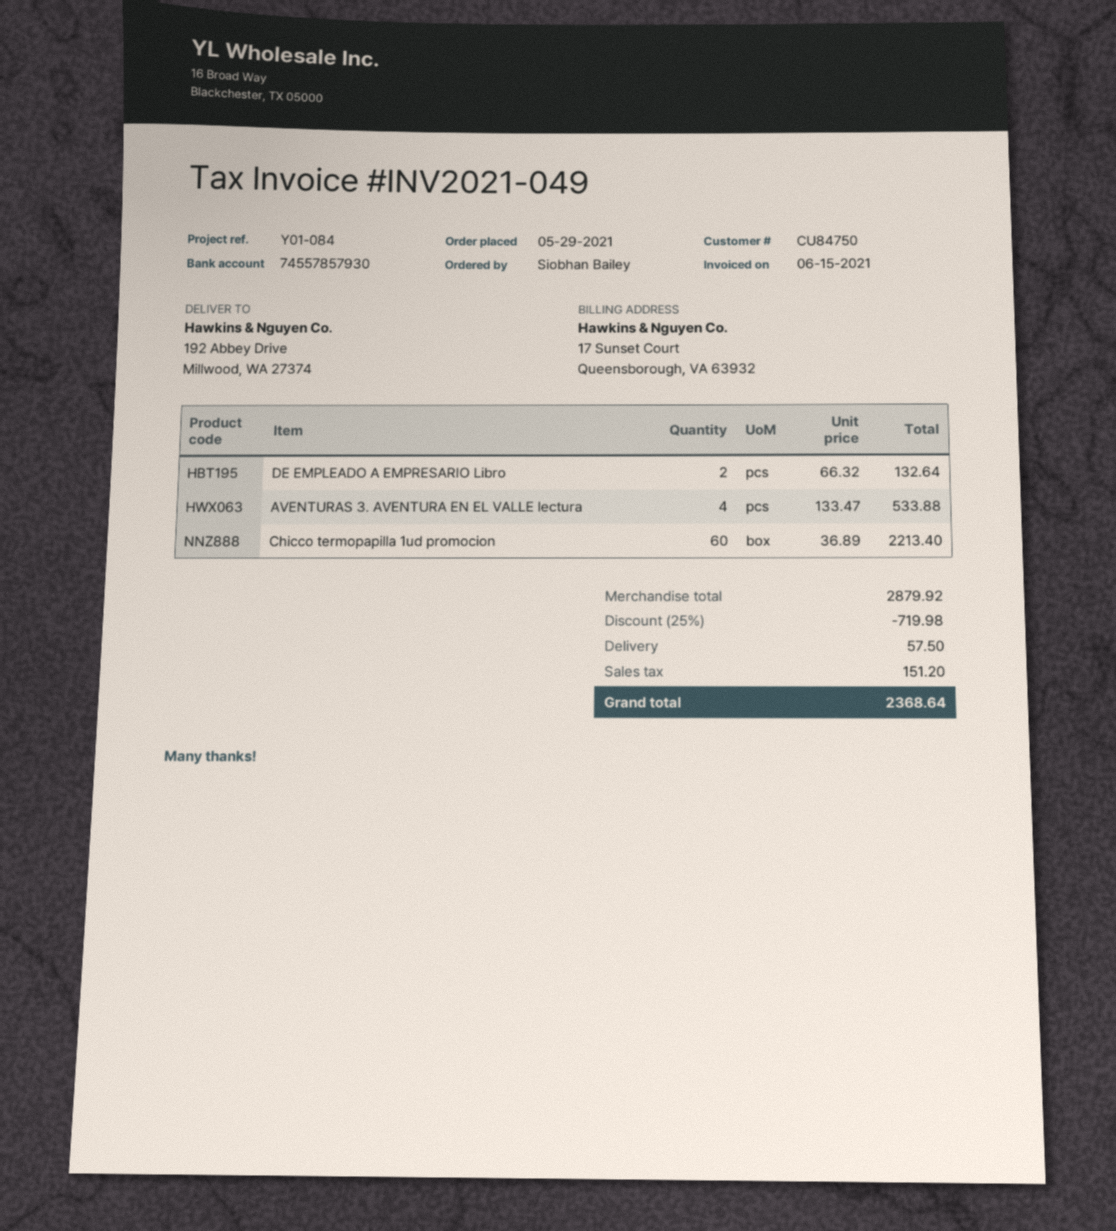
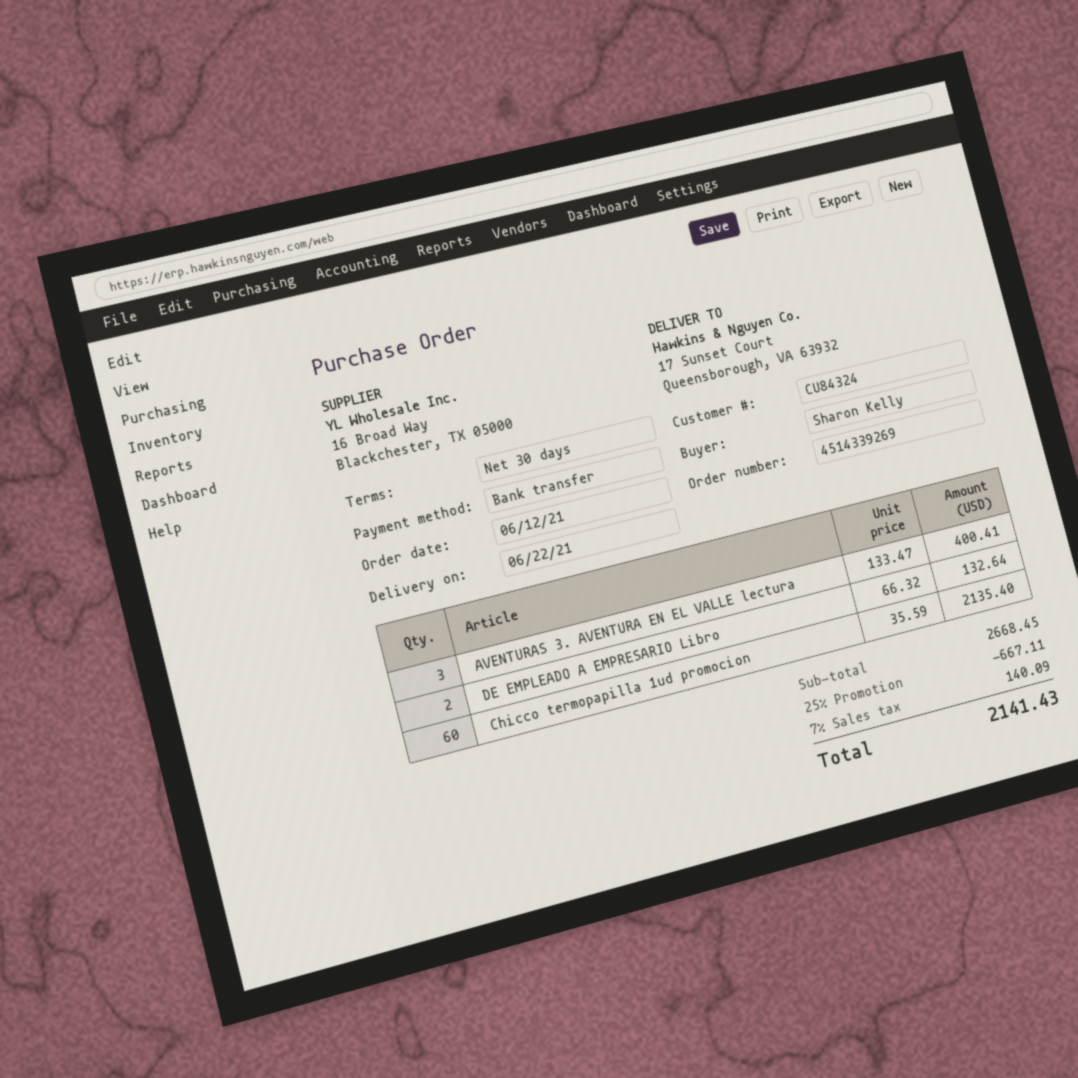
order date: 2021-05-29 -> 2021-06-12
customer number: CU84750 -> CU84324
ordered by: Siobhan Bailey -> Sharon Kelly
ship to: 192 Abbey Drive, Millwood, WA 27374 -> 17 Sunset Court, Queensborough, VA 63932
AVENTURAS 3. AVENTURA EN EL VALLE lectura: 4 x 133.47 = 533.88 -> 3 x 133.47 = 400.41
Chicco termopapilla 1ud promocion: 60 x 36.89 = 2213.40 -> 60 x 35.59 = 2135.40
subtotal: 2879.92 -> 2668.45
discount: 25% = 719.98 -> 25% = 667.11
shipping: 57.50 -> none
tax: 151.20 -> 140.09
total: 2368.64 -> 2141.43

